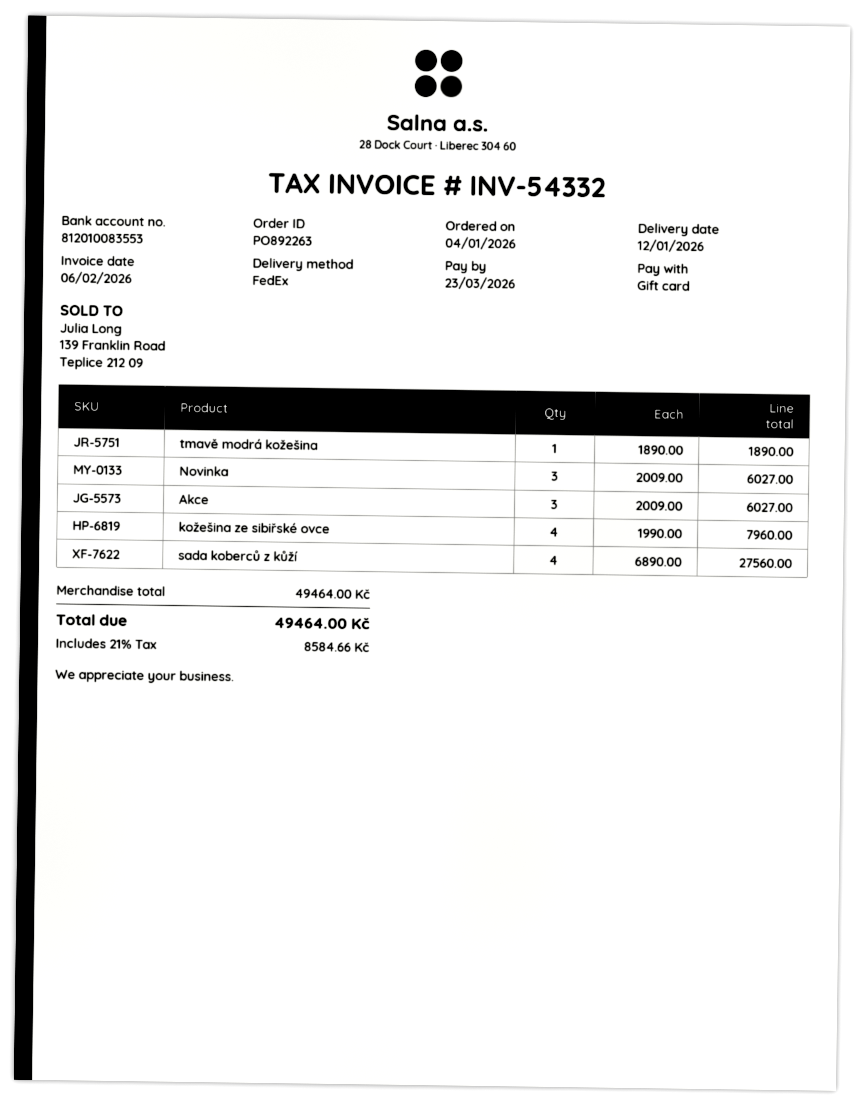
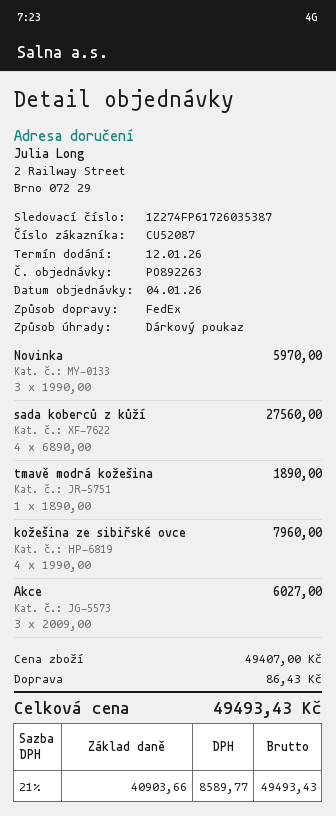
Novinka: 3 x 2009.00 = 6027.00 -> 3 x 1990.00 = 5970.00
subtotal: 49464.00 -> 49407.00
shipping: none -> 86.43
tax: 21% = 8584.66 -> 21% = 8589.77
total: 49464.00 -> 49493.43

